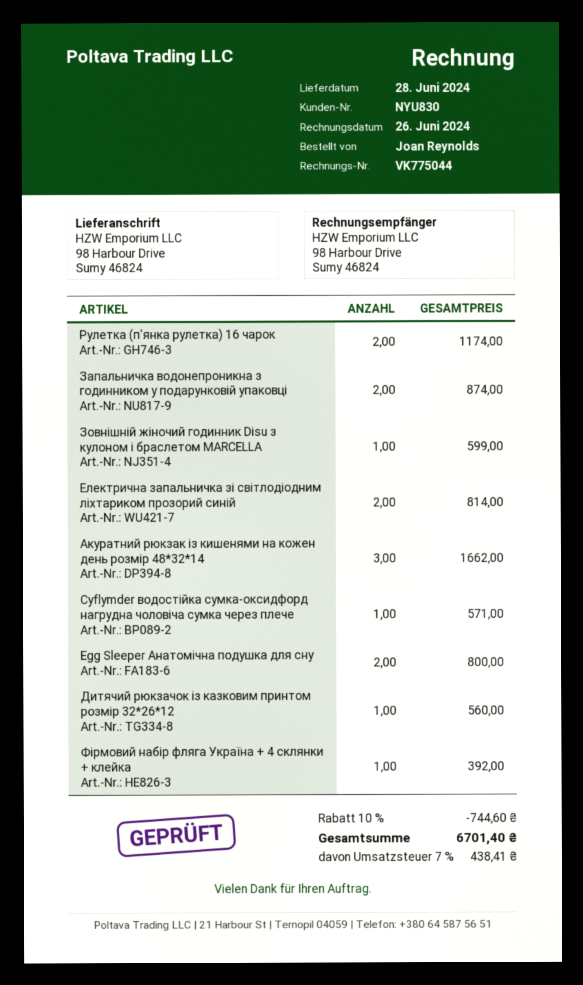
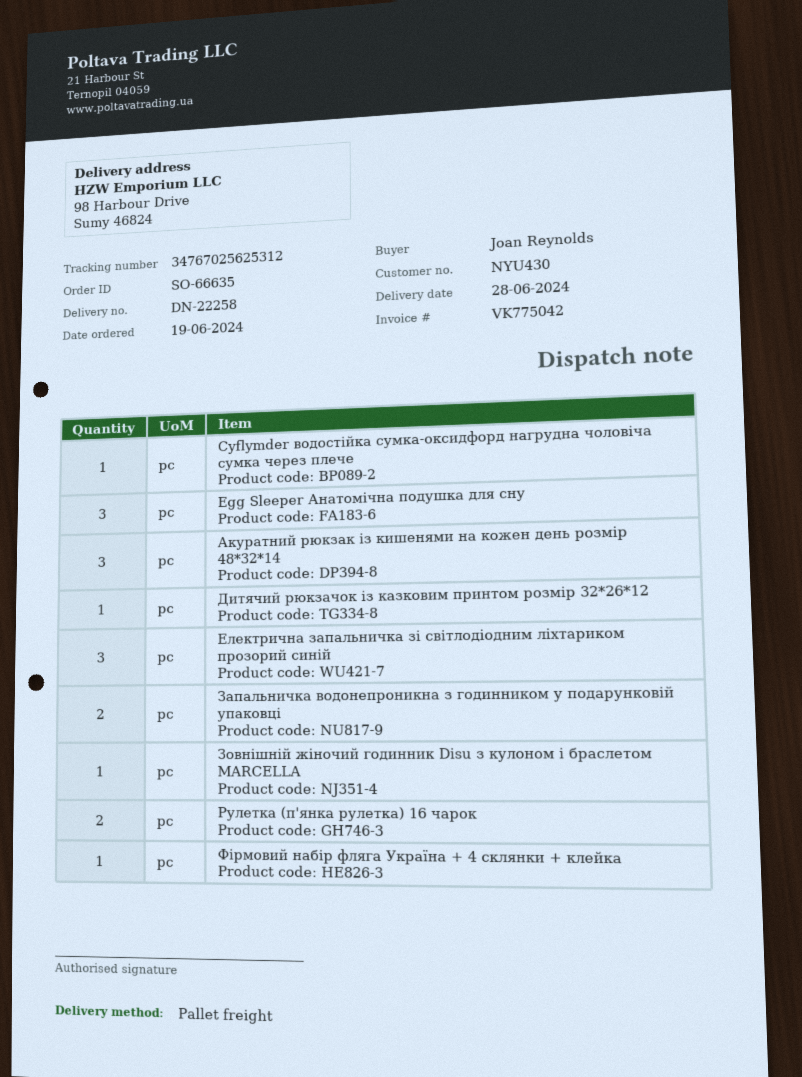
invoice number: VK775044 -> VK775042
customer number: NYU830 -> NYU430
Електрична запальничка зі світлодіодним ліхтариком прозорий синій: 2 -> 3
Egg Sleeper Анатомічна подушка для сну: 2 -> 3

